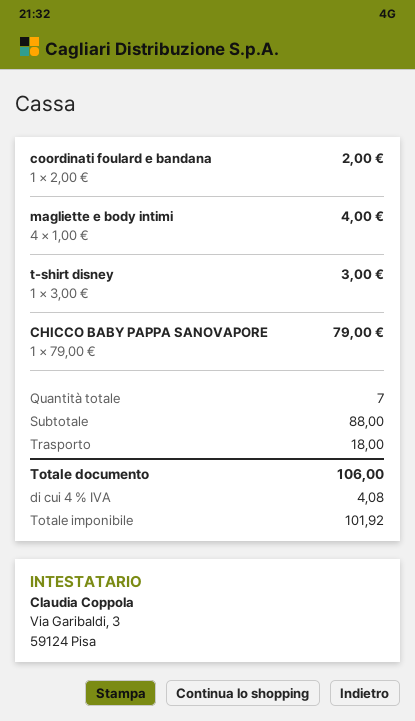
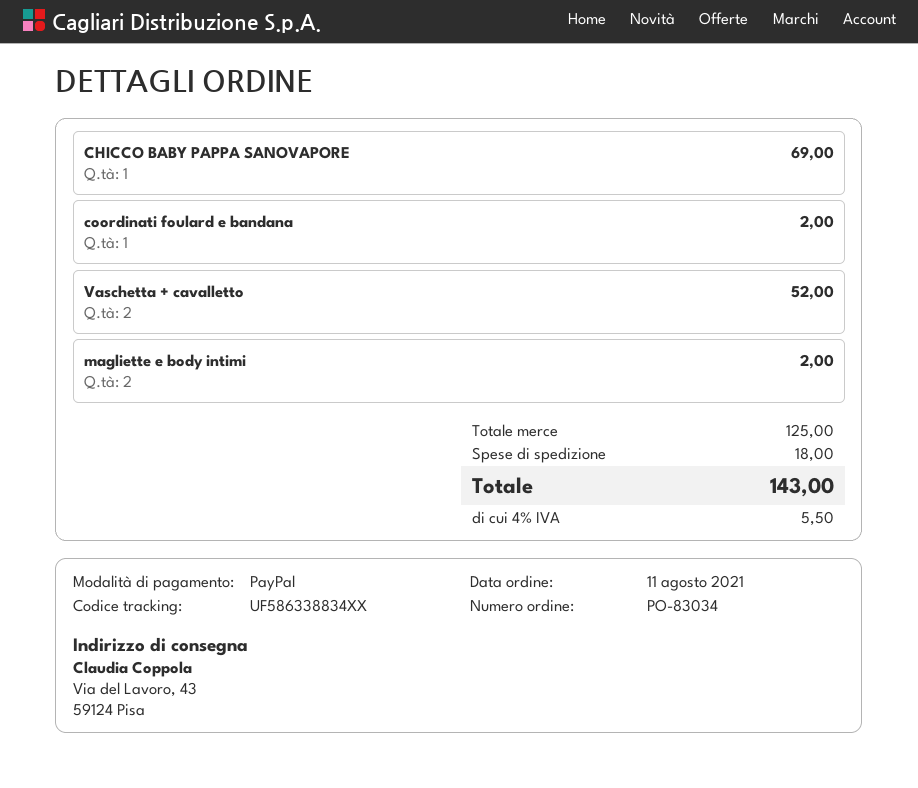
magliette e body intimi: 4 for 4.00 -> 2 for 2.00
t-shirt disney: 1 for 3.00 -> none
CHICCO BABY PAPPA SANOVAPORE: 1 for 79.00 -> 1 for 69.00
Vaschetta + cavalletto: none -> 2 for 52.00
subtotal: 88.00 -> 125.00
tax: 4% = 4.08 -> 4% = 5.50
total: 106.00 -> 143.00

